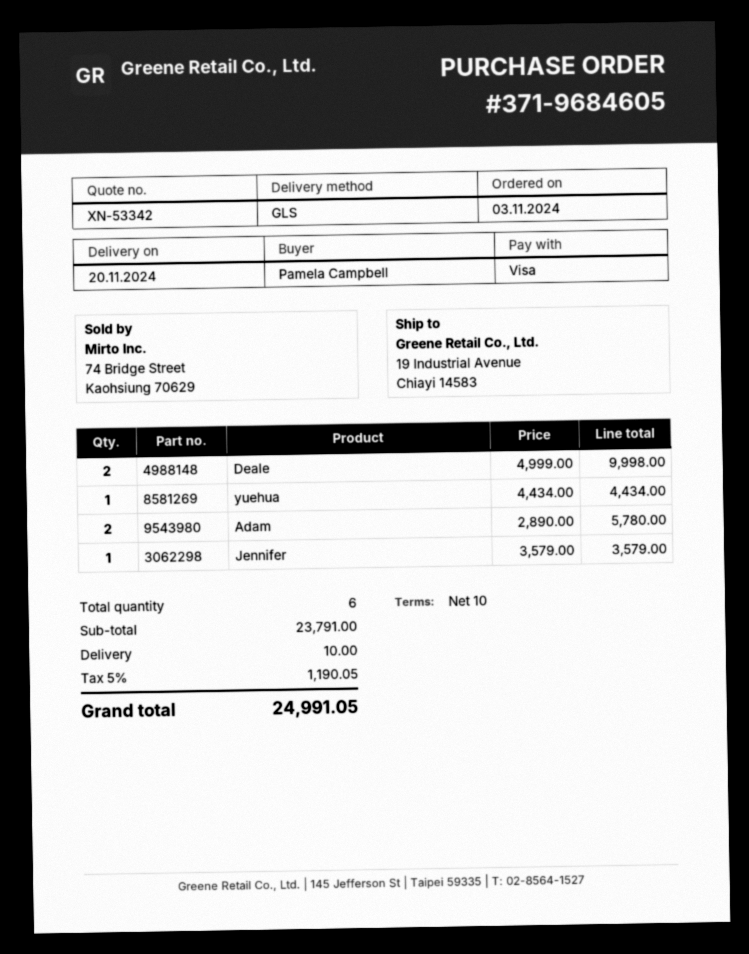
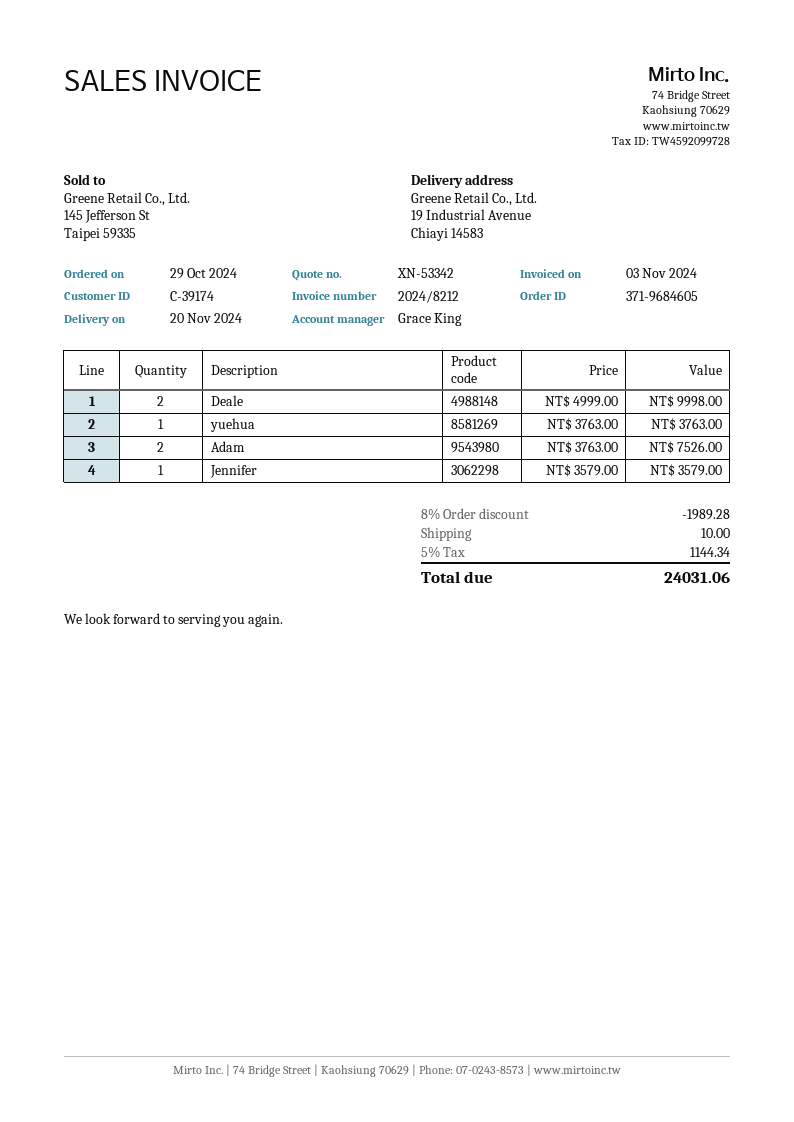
order date: 2024-11-03 -> 2024-10-29
yuehua: 1 x 4434.00 = 4434.00 -> 1 x 3763.00 = 3763.00
Adam: 2 x 2890.00 = 5780.00 -> 2 x 3763.00 = 7526.00
discount: none -> 8% = 1989.28
tax: 5% = 1190.05 -> 5% = 1144.34
total: 24991.05 -> 24031.06

